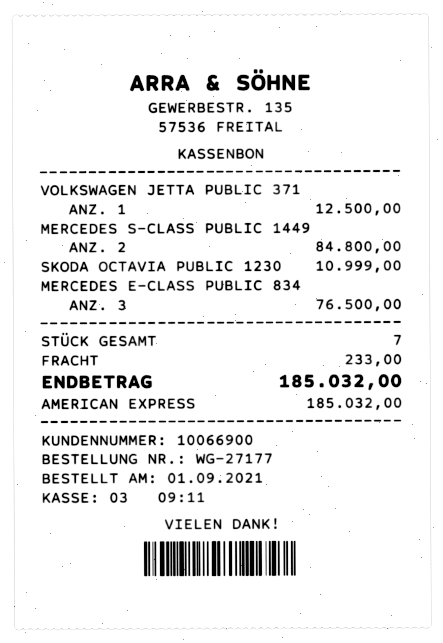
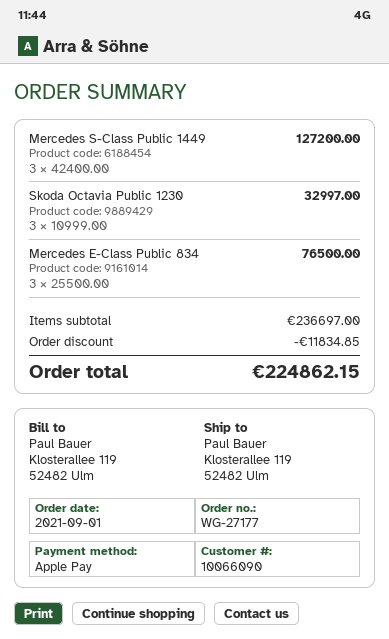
customer number: 10066900 -> 10066090
payment method: American Express -> Apple Pay
VOLKSWAGEN JETTA PUBLIC 371: 1 for 12500.00 -> none
MERCEDES S-CLASS PUBLIC 1449: 2 for 84800.00 -> 3 for 127200.00
SKODA OCTAVIA PUBLIC 1230: 1 for 10999.00 -> 3 for 32997.00
discount: none -> 11834.85
shipping: 233.00 -> none
total: 185032.00 -> 224862.15

